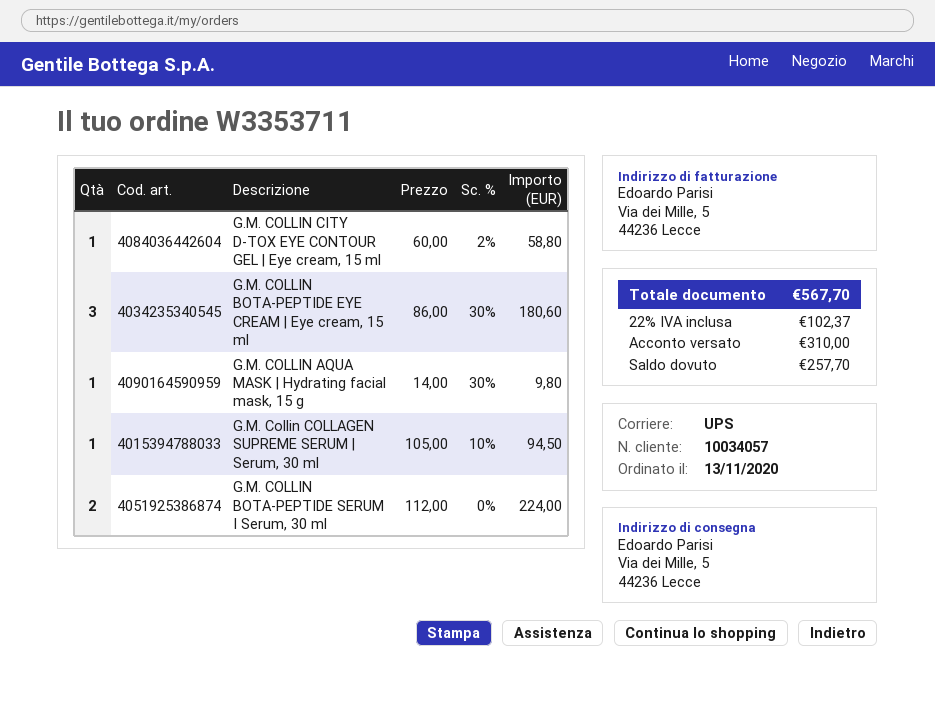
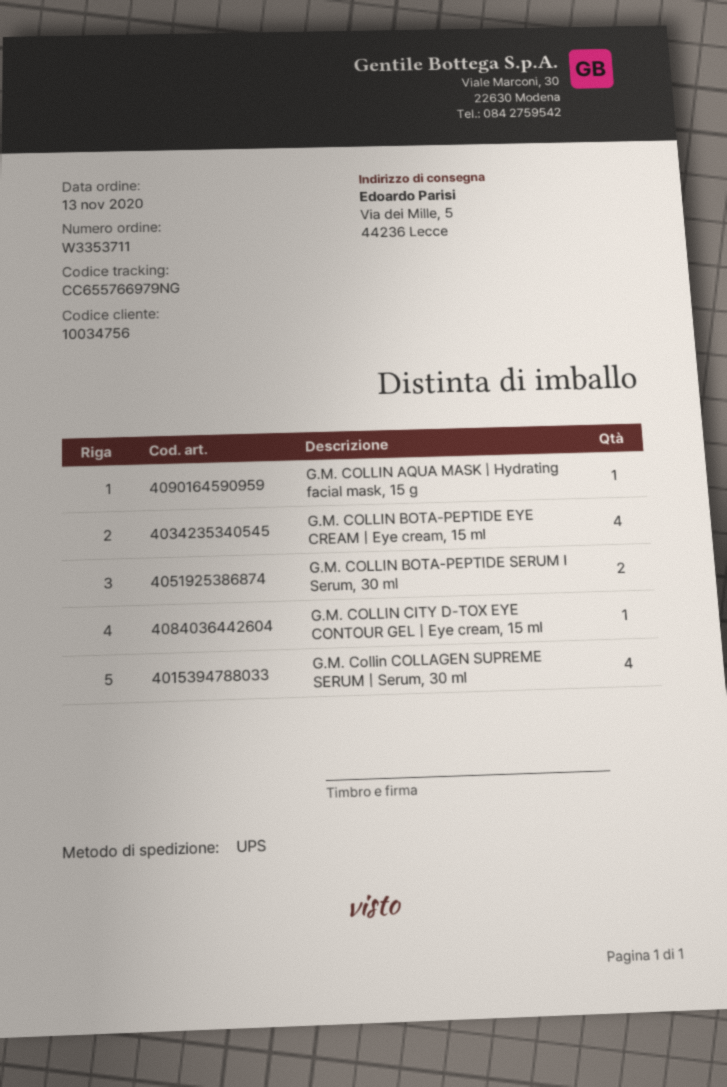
customer number: 10034057 -> 10034756
G.M. COLLIN BOTA-PEPTIDE EYE CREAM | Eye cream, 15 ml: 3 -> 4
G.M. Collin COLLAGEN SUPREME SERUM | Serum, 30 ml: 1 -> 4

